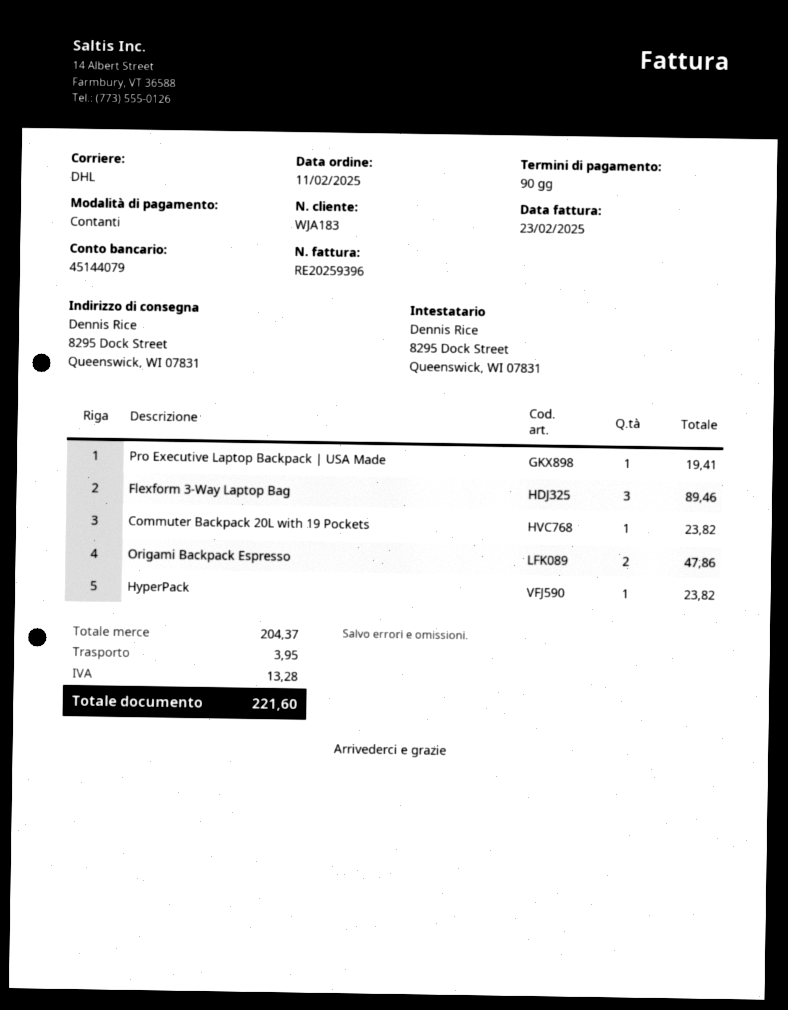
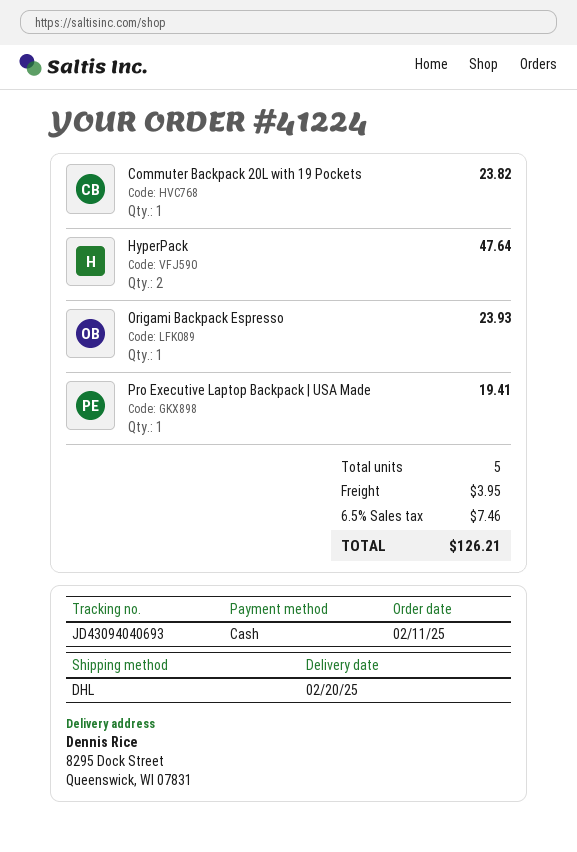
Flexform 3-Way Laptop Bag: 3 for 89.46 -> none
Origami Backpack Espresso: 2 for 47.86 -> 1 for 23.93
HyperPack: 1 for 23.82 -> 2 for 47.64
tax: 13.28 -> 7.46
total: 221.60 -> 126.21

